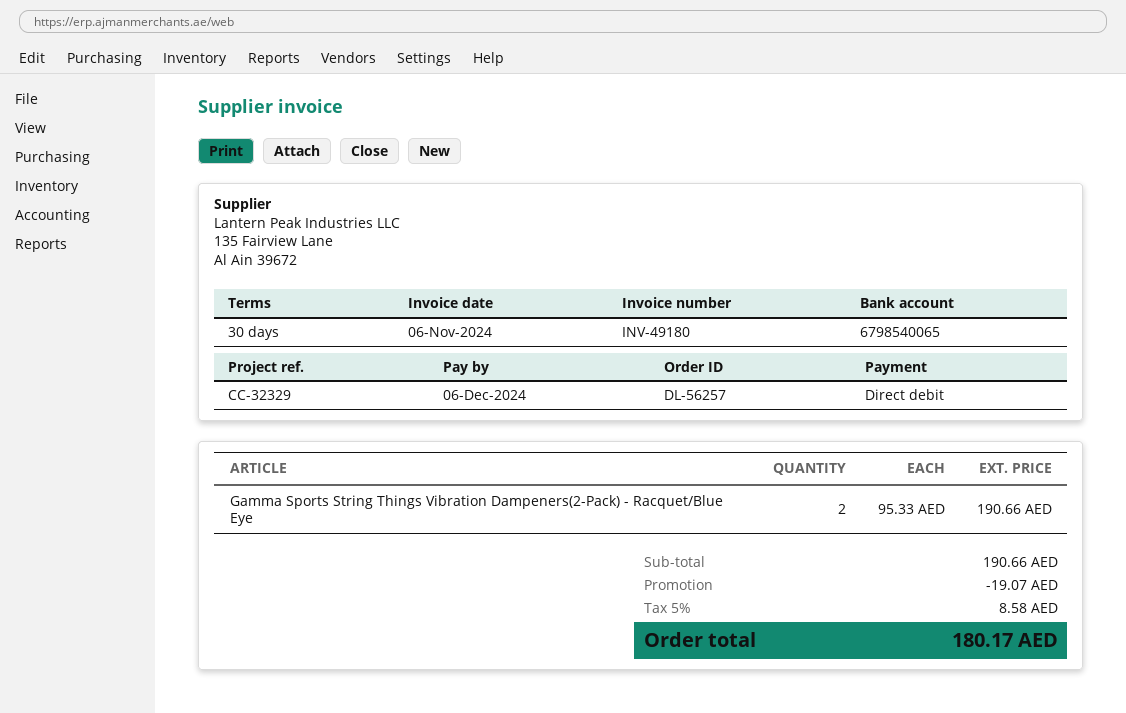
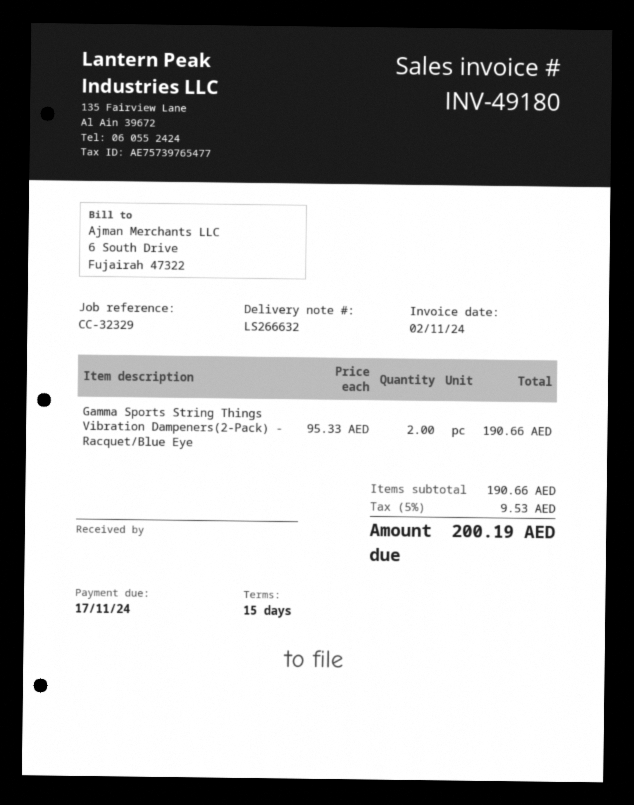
invoice date: 2024-11-06 -> 2024-11-02
payment terms: 30 days -> 15 days
due date: 2024-12-06 -> 2024-11-17
discount: 19.07 -> none
tax: 5% = 8.58 -> 5% = 9.53
total: 180.17 -> 200.19

